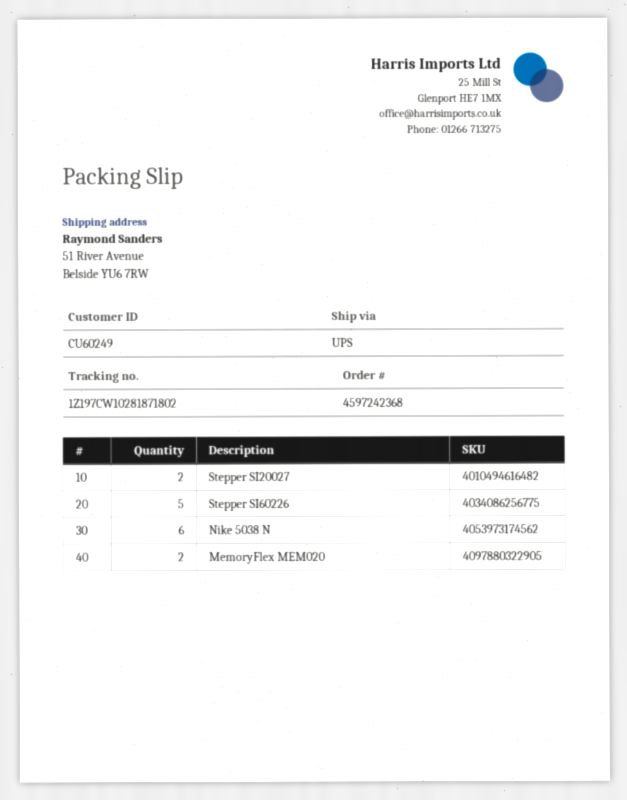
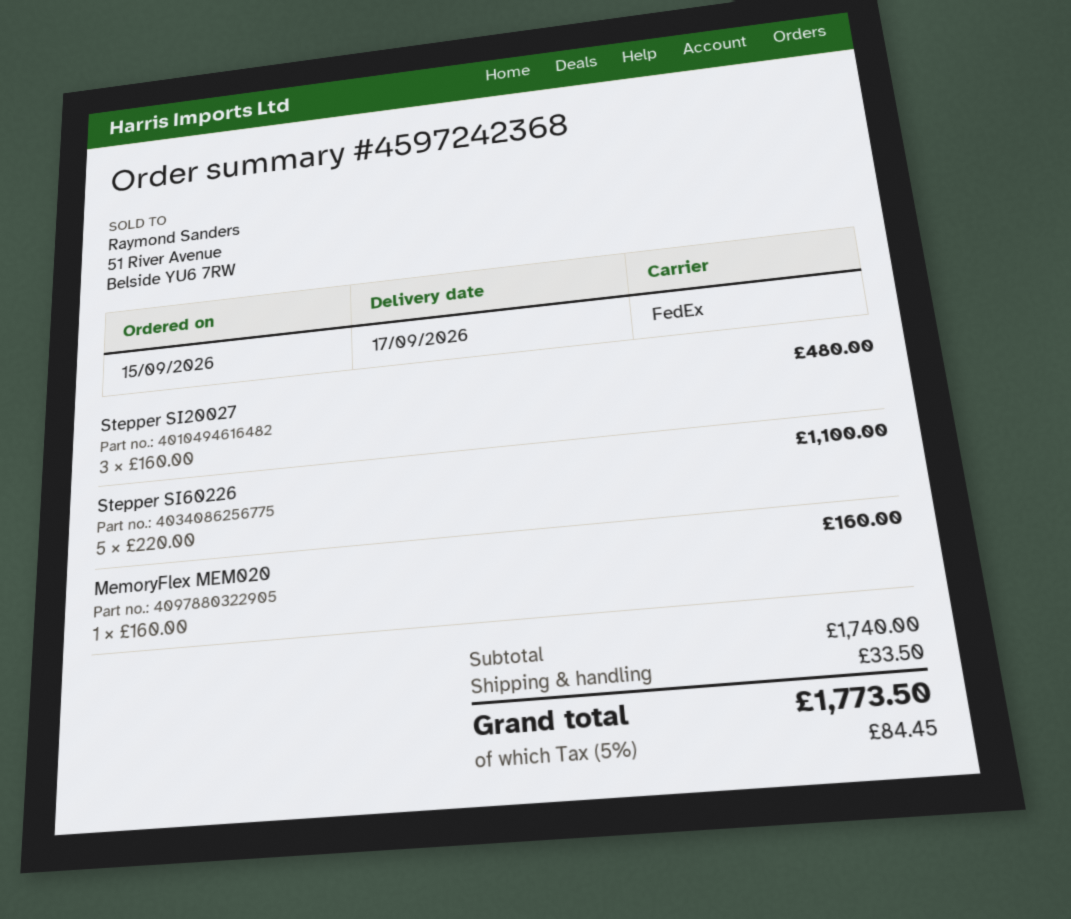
shipping method: UPS -> FedEx
Stepper SI20027: 2 -> 3
Nike 5038 N: 6 -> none
MemoryFlex MEM020: 2 -> 1

